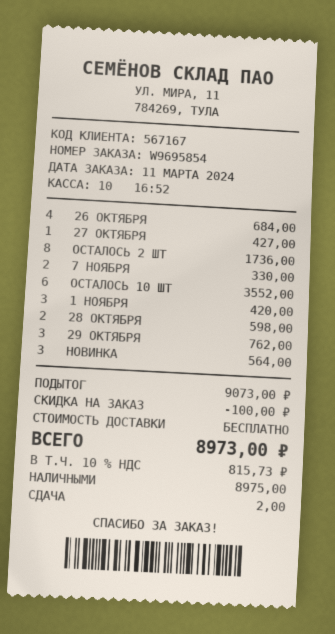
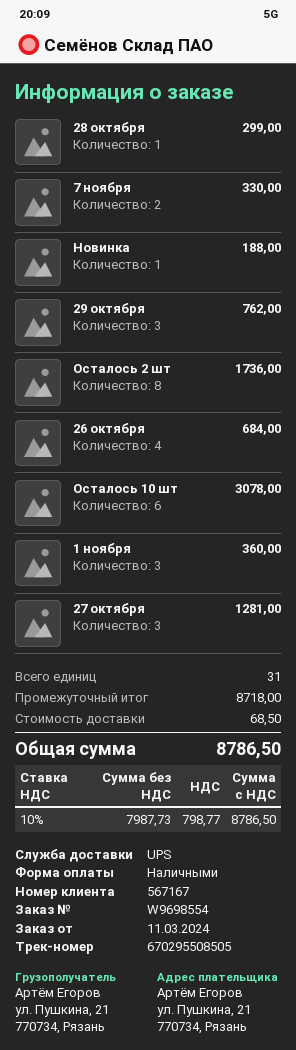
order number: W9695854 -> W9698554
27 ОКТЯБРЯ: 1 for 427.00 -> 3 for 1281.00
ОСТАЛОСЬ 10 ШТ: 6 for 3552.00 -> 6 for 3078.00
1 НОЯБРЯ: 3 for 420.00 -> 3 for 360.00
28 ОКТЯБРЯ: 2 for 598.00 -> 1 for 299.00
НОВИНКА: 3 for 564.00 -> 1 for 188.00
subtotal: 9073.00 -> 8718.00
discount: 100.00 -> none
shipping: 0.00 -> 68.50
tax: 10% = 815.73 -> 10% = 798.77
total: 8973.00 -> 8786.50

